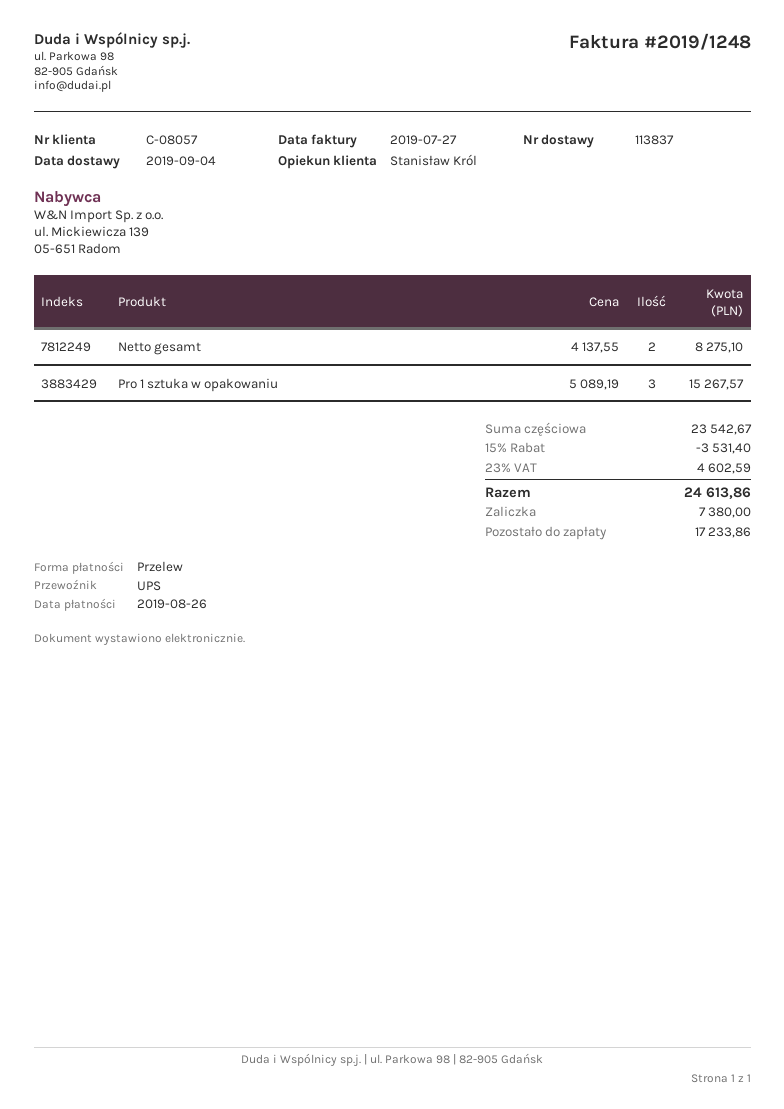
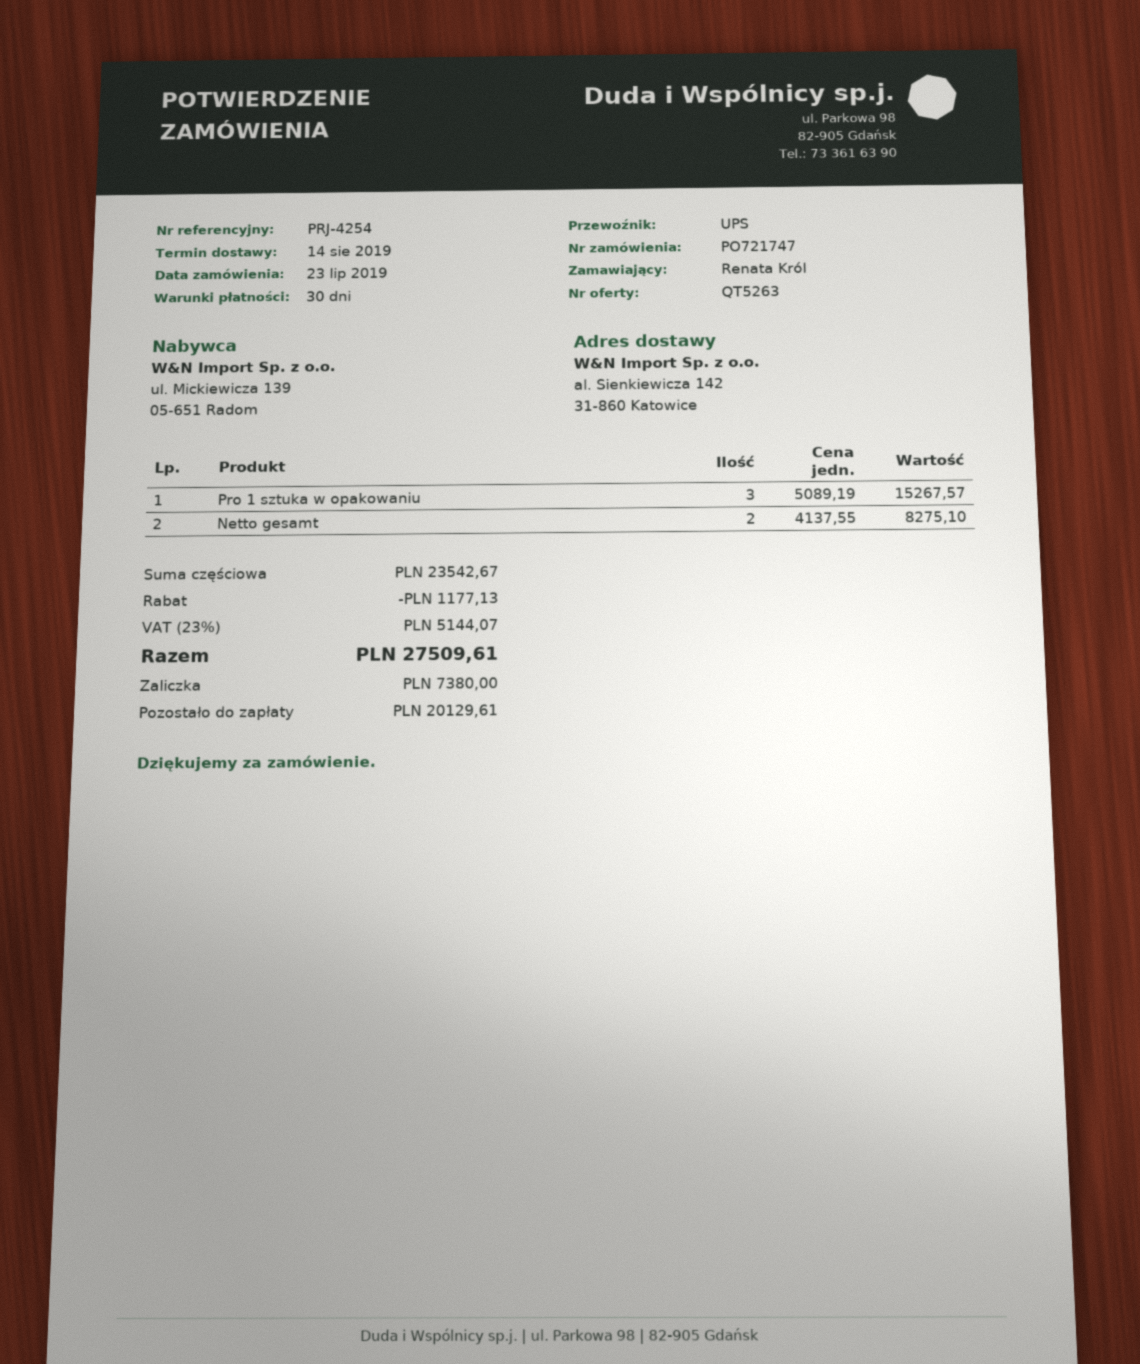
delivery date: 2019-09-04 -> 2019-08-14
discount: 3531.40 -> 1177.13
tax: 23% = 4602.59 -> 23% = 5144.07
total: 24613.86 -> 27509.61
balance: 17233.86 -> 20129.61

